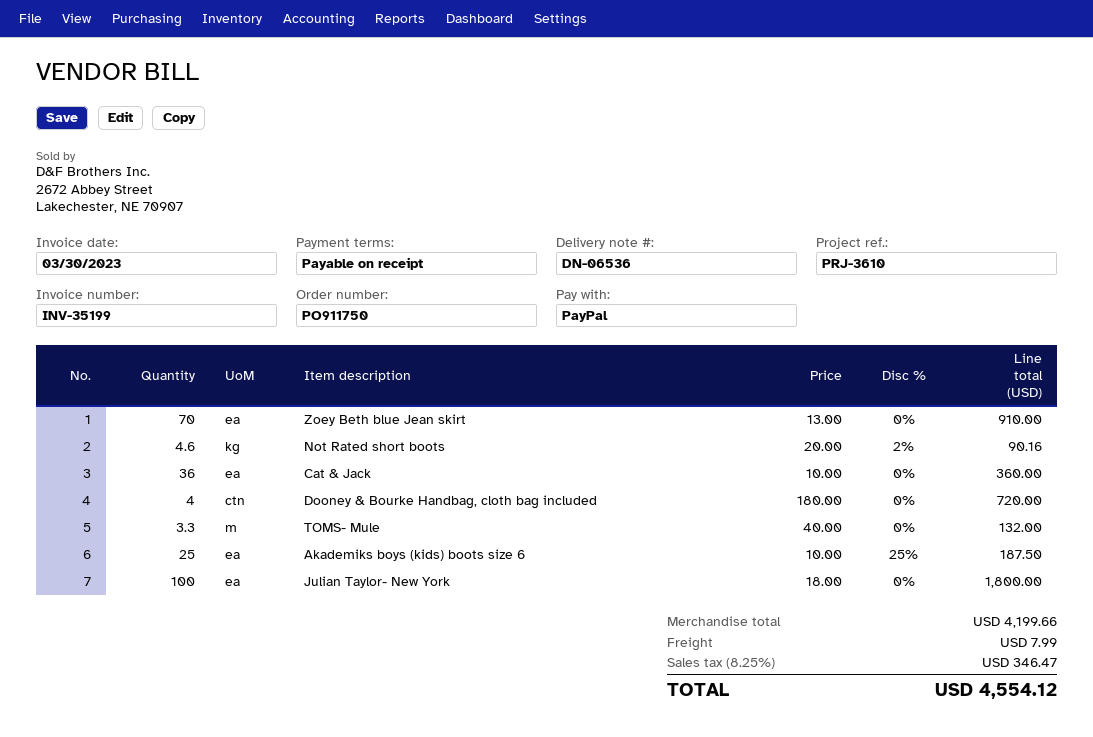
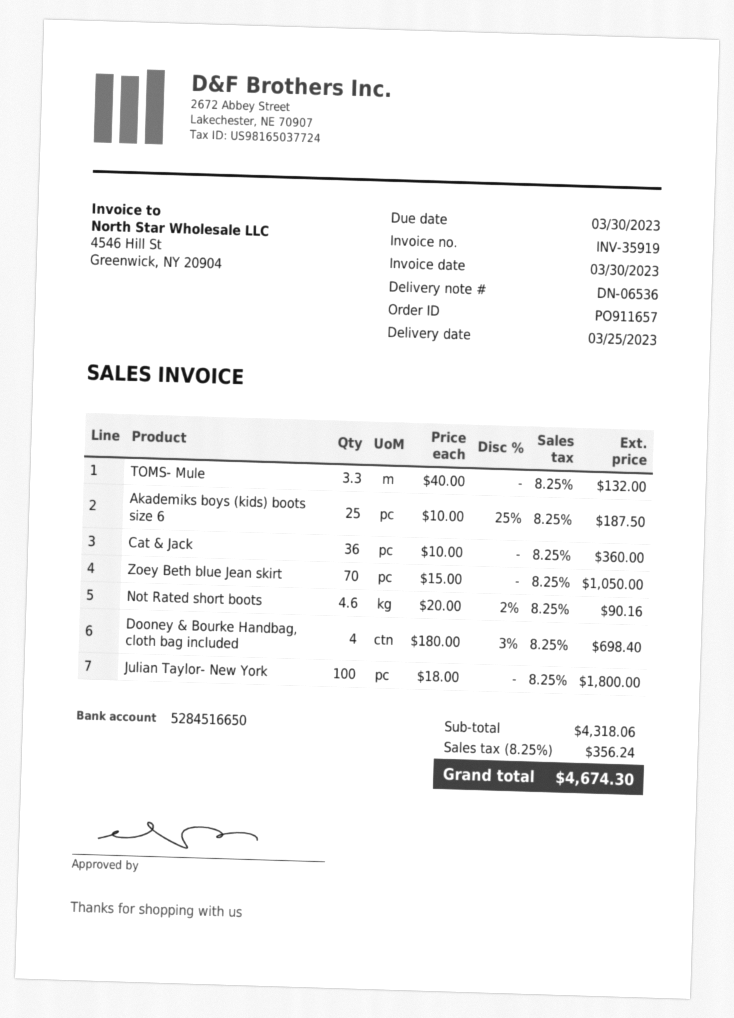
order number: PO911750 -> PO911657
invoice number: INV-35199 -> INV-35919
Zoey Beth blue Jean skirt: 70 x 13.00 = 910.00 -> 70 x 15.00 = 1050.00
Dooney & Bourke Handbag, cloth bag included: 4 x 180.00 = 720.00 -> 4 x 180.00 - 3% = 698.40
subtotal: 4199.66 -> 4318.06
shipping: 7.99 -> none
tax: 8.25% = 346.47 -> 8.25% = 356.24
total: 4554.12 -> 4674.30

